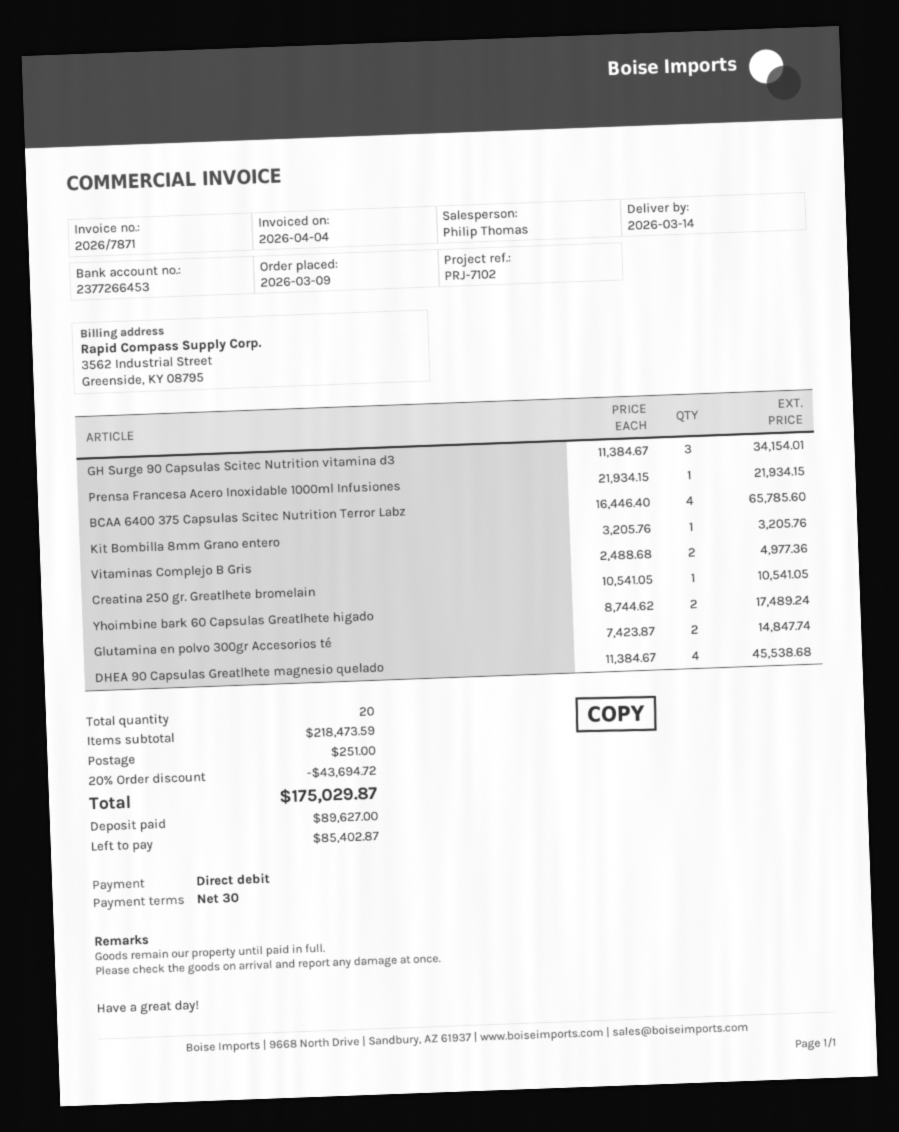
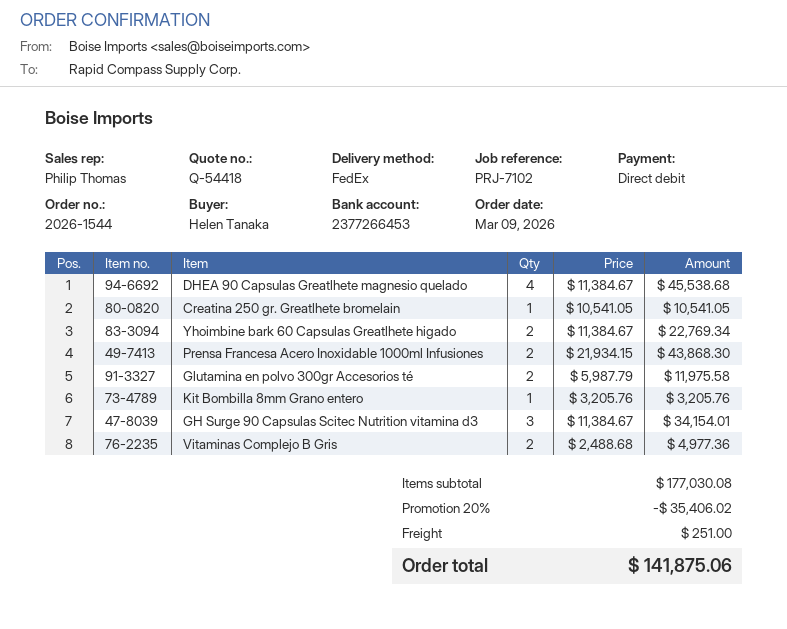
Prensa Francesa Acero Inoxidable 1000ml Infusiones: 1 x 21934.15 = 21934.15 -> 2 x 21934.15 = 43868.30
BCAA 6400 375 Capsulas Scitec Nutrition Terror Labz: 4 x 16446.40 = 65785.60 -> none
Yhoimbine bark 60 Capsulas Greatlhete higado: 2 x 8744.62 = 17489.24 -> 2 x 11384.67 = 22769.34
Glutamina en polvo 300gr Accesorios té: 2 x 7423.87 = 14847.74 -> 2 x 5987.79 = 11975.58
subtotal: 218473.59 -> 177030.08
discount: 20% = 43694.72 -> 20% = 35406.02
total: 175029.87 -> 141875.06

